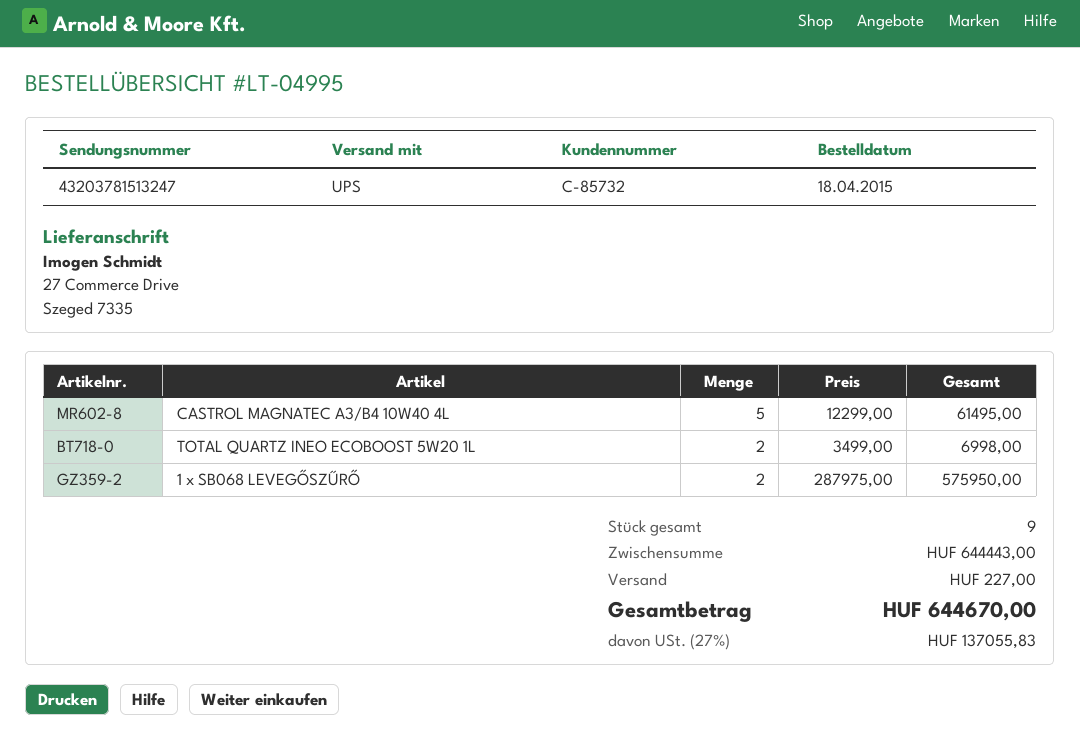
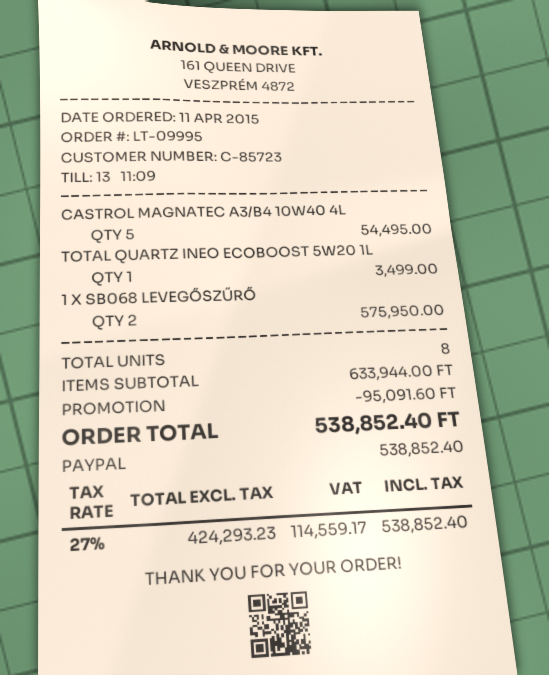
order number: LT-04995 -> LT-09995
order date: 2015-04-18 -> 2015-04-11
customer number: C-85732 -> C-85723
CASTROL MAGNATEC A3/B4 10W40 4L: 5 for 61495.00 -> 5 for 54495.00
TOTAL QUARTZ INEO ECOBOOST 5W20 1L: 2 for 6998.00 -> 1 for 3499.00
total quantity: 9 -> 8
subtotal: 644443.00 -> 633944.00
discount: none -> 95091.60
shipping: 227.00 -> none
tax: 27% = 137055.83 -> 27% = 114559.17
total: 644670.00 -> 538852.40

